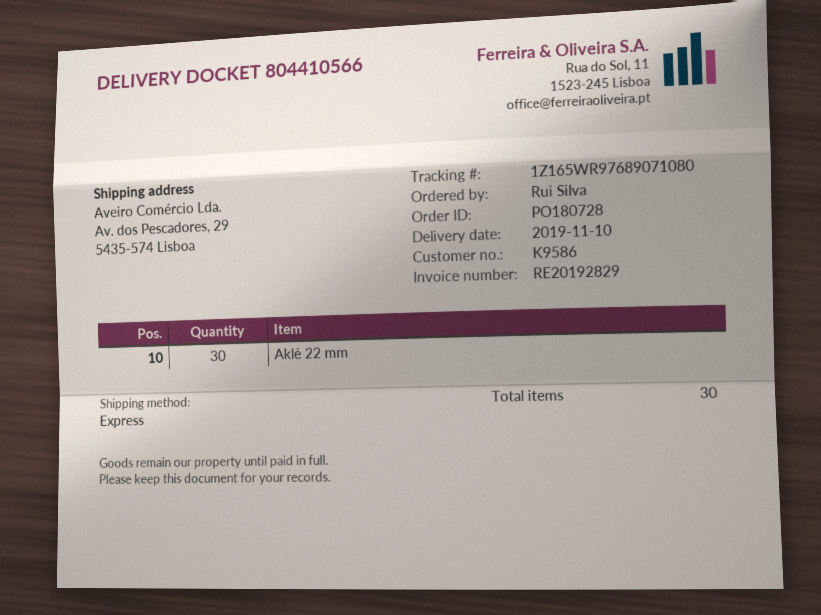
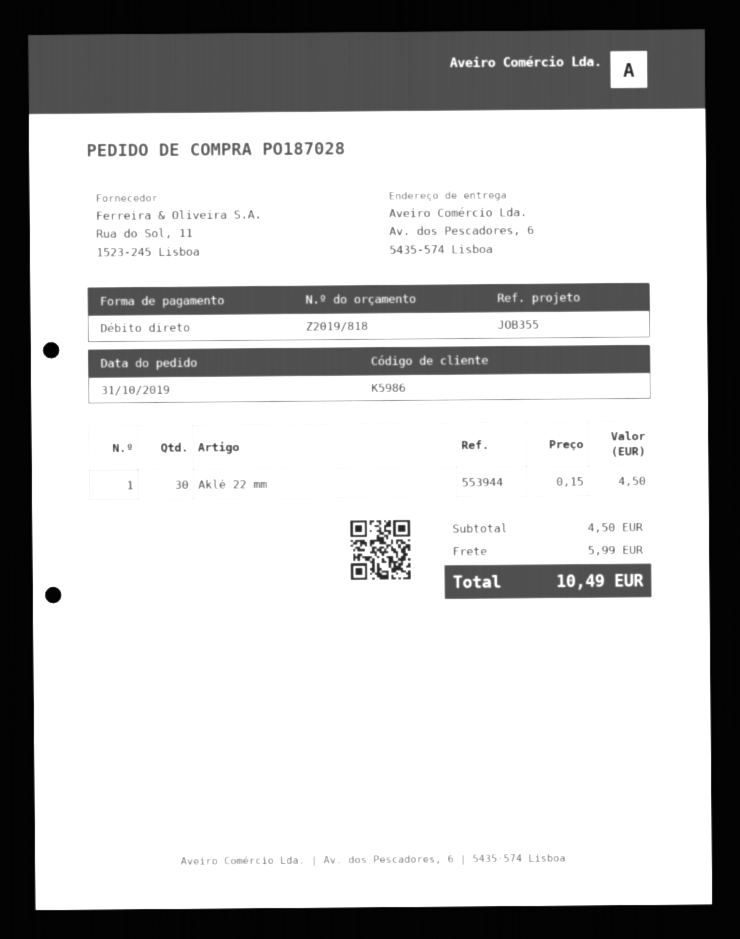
order number: PO180728 -> PO187028
customer number: K9586 -> K5986
ship to: Av. dos Pescadores, 29, 5435-574 Lisboa -> Av. dos Pescadores, 6, 5435-574 Lisboa

